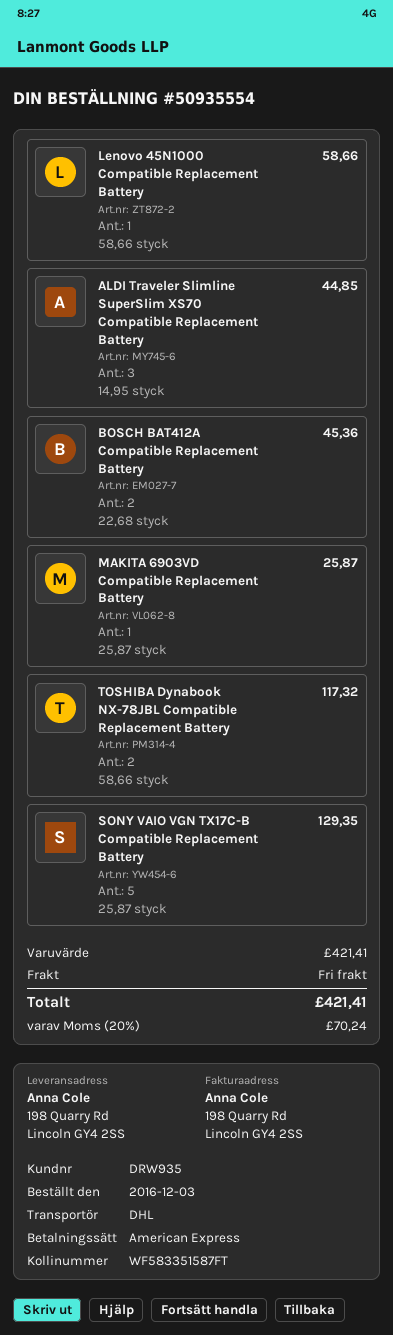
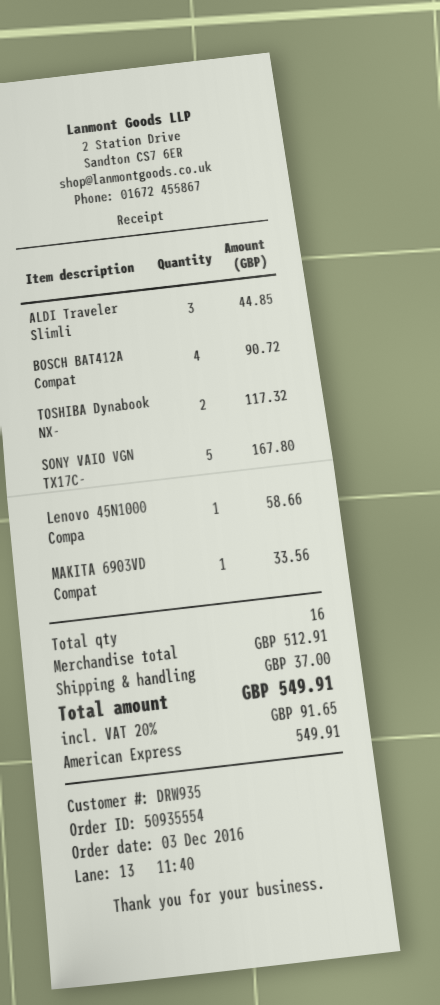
BOSCH BAT412A Compatible Replacement Battery: 2 for 45.36 -> 4 for 90.72
MAKITA 6903VD Compatible Replacement Battery: 1 for 25.87 -> 1 for 33.56
SONY VAIO VGN TX17C-B Compatible Replacement Battery: 5 for 129.35 -> 5 for 167.80
subtotal: 421.41 -> 512.91
shipping: 0.00 -> 37.00
tax: 20% = 70.24 -> 20% = 91.65
total: 421.41 -> 549.91

